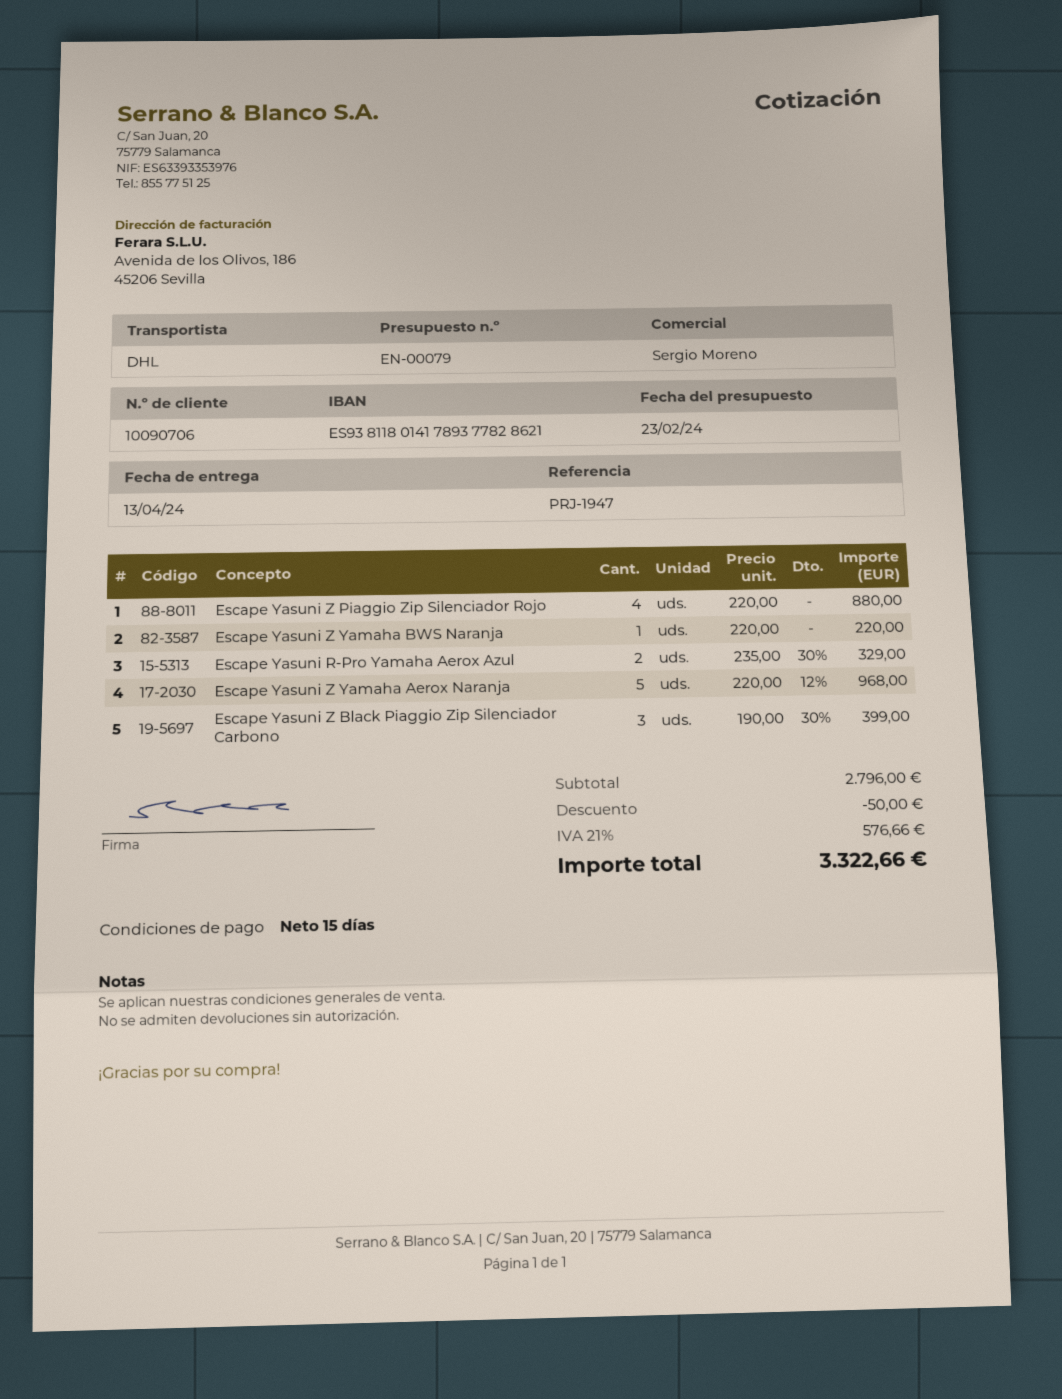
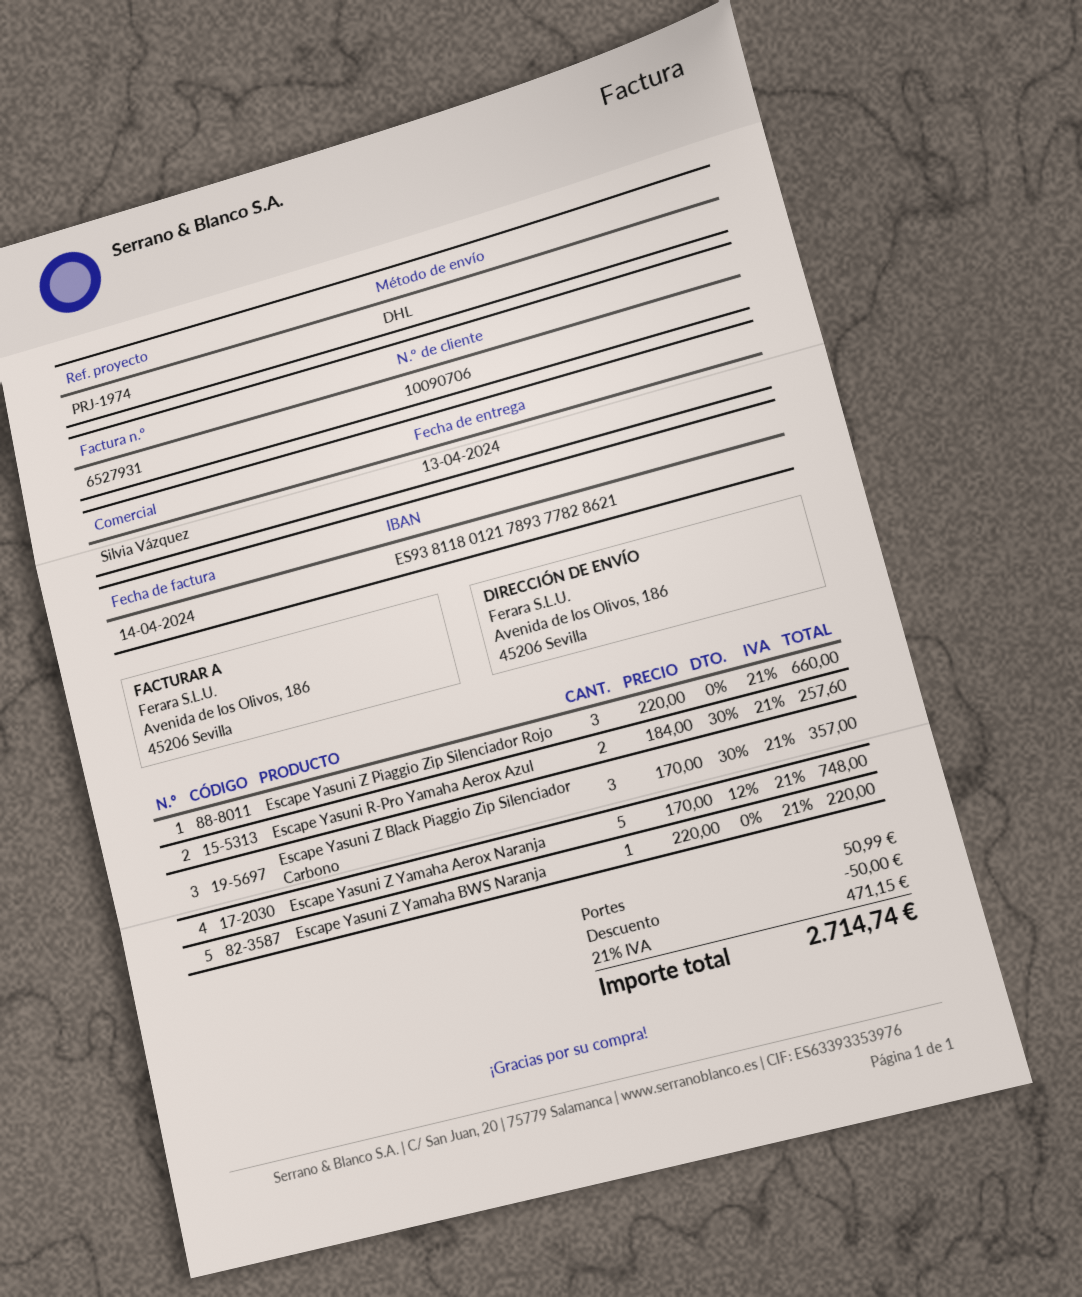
reference: PRJ-1947 -> PRJ-1974
sales rep: Sergio Moreno -> Silvia Vázquez
bank account: ES9381180141789377828621 -> ES9381180121789377828621
Escape Yasuni Z Piaggio Zip Silenciador Rojo: 4 x 220.00 = 880.00 -> 3 x 220.00 = 660.00
Escape Yasuni R-Pro Yamaha Aerox Azul: 2 x 235.00 - 30% = 329.00 -> 2 x 184.00 - 30% = 257.60
Escape Yasuni Z Yamaha Aerox Naranja: 5 x 220.00 - 12% = 968.00 -> 5 x 170.00 - 12% = 748.00
Escape Yasuni Z Black Piaggio Zip Silenciador Carbono: 3 x 190.00 - 30% = 399.00 -> 3 x 170.00 - 30% = 357.00
shipping: none -> 50.99
tax: 21% = 576.66 -> 21% = 471.15
total: 3322.66 -> 2714.74

